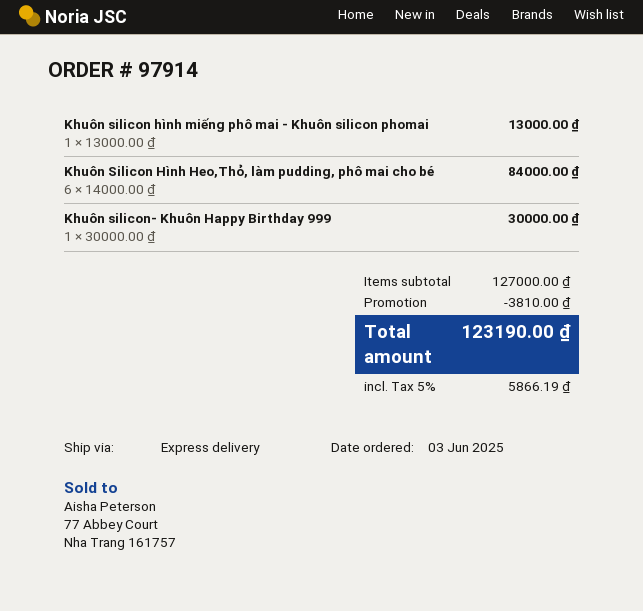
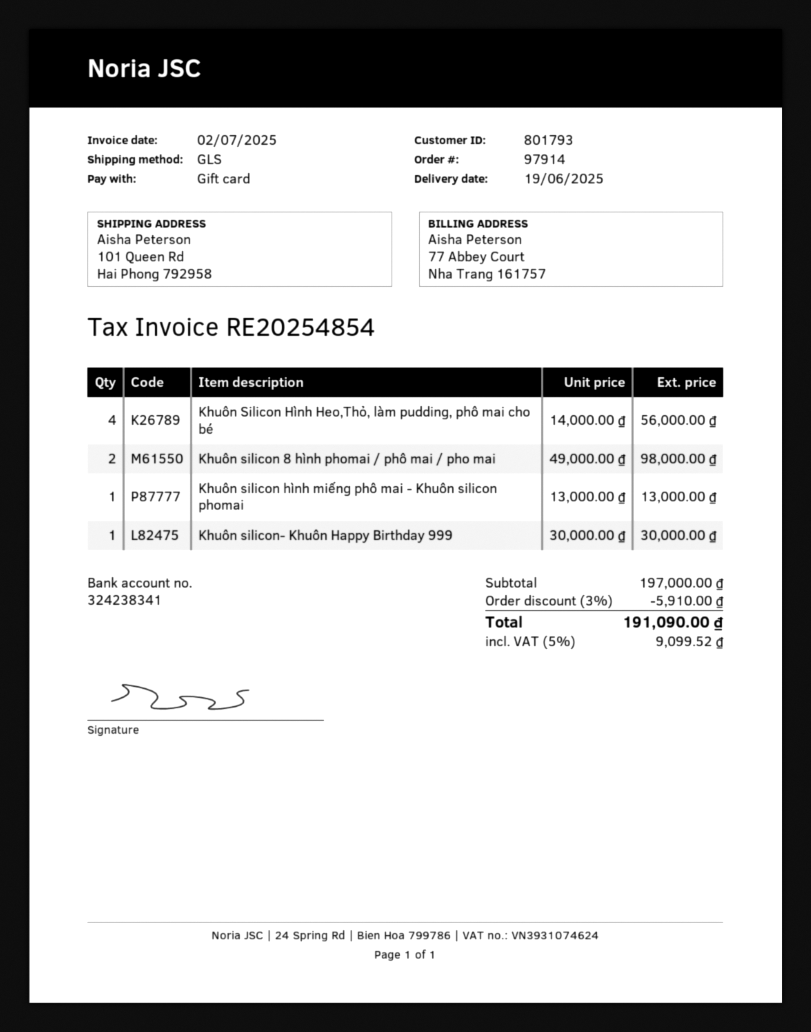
shipping method: express -> GLS
Khuôn Silicon Hình Heo,Thỏ, làm pudding, phô mai cho bé: 6 x 14000.00 = 84000.00 -> 4 x 14000.00 = 56000.00
Khuôn silicon 8 hình phomai / phô mai / pho mai: none -> 2 x 49000.00 = 98000.00
subtotal: 127000.00 -> 197000.00
discount: 3810.00 -> 5910.00
tax: 5% = 5866.19 -> 5% = 9099.52
total: 123190.00 -> 191090.00

